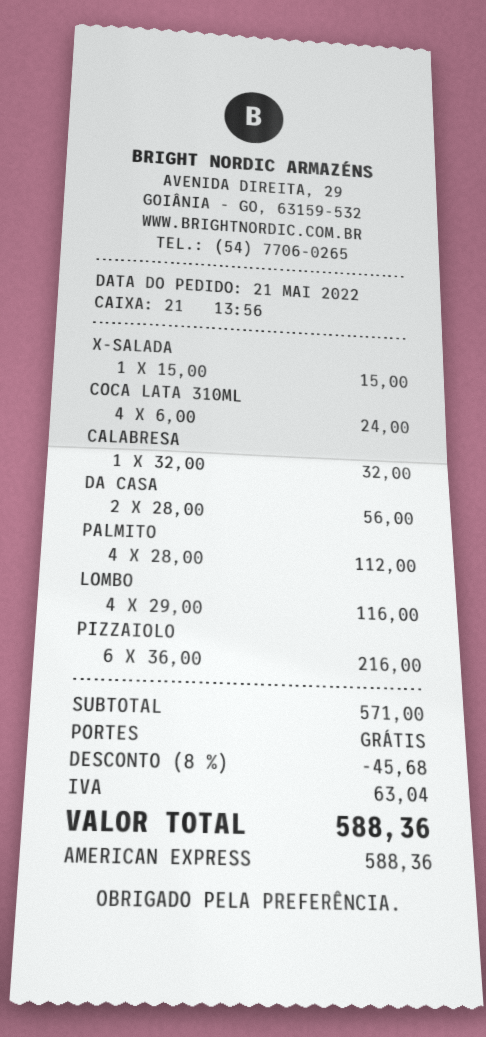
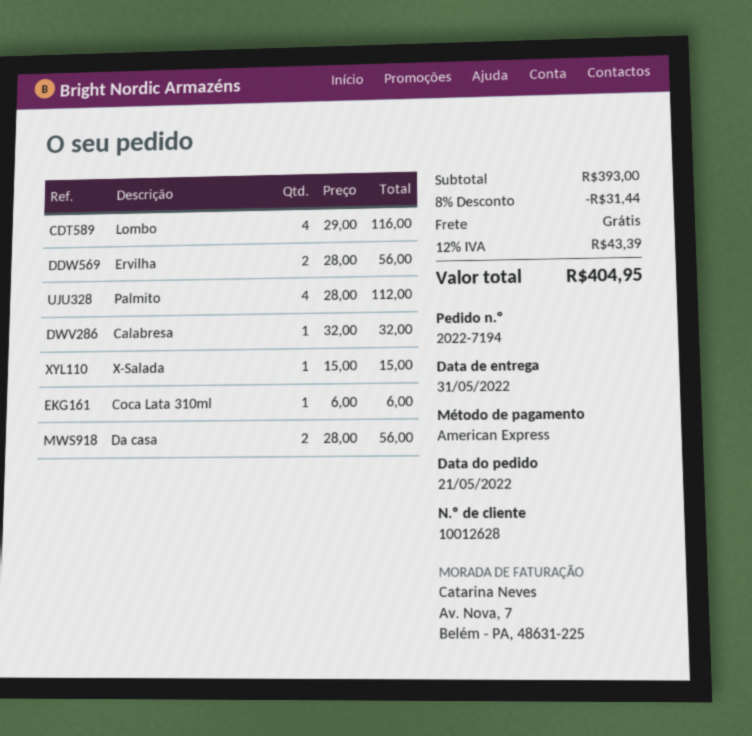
COCA LATA 310ML: 4 x 6.00 = 24.00 -> 1 x 6.00 = 6.00
PIZZAIOLO: 6 x 36.00 = 216.00 -> none
Ervilha: none -> 2 x 28.00 = 56.00
subtotal: 571.00 -> 393.00
discount: 8% = 45.68 -> 8% = 31.44
tax: 63.04 -> 43.39
total: 588.36 -> 404.95

